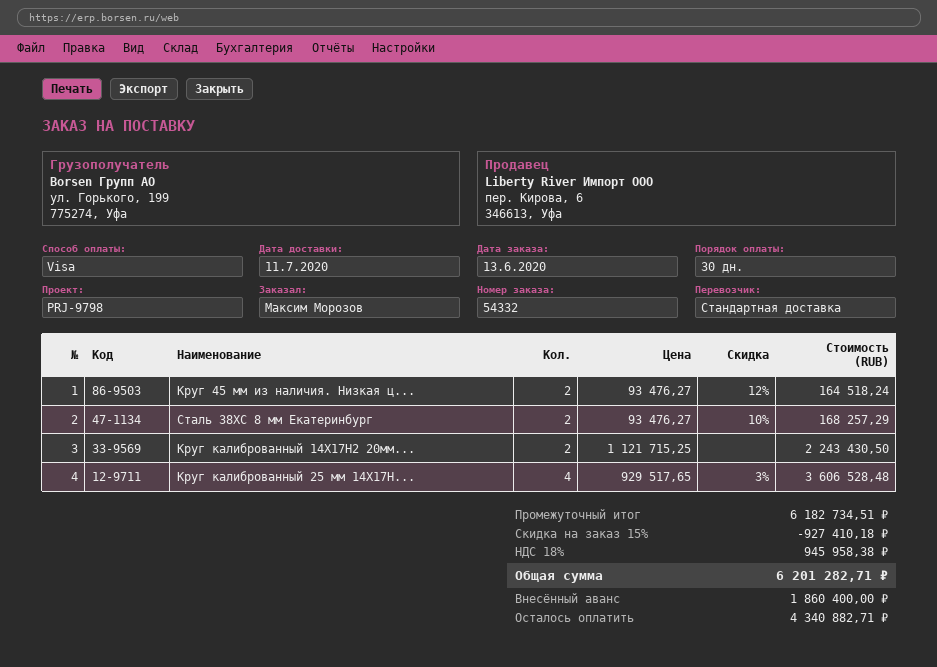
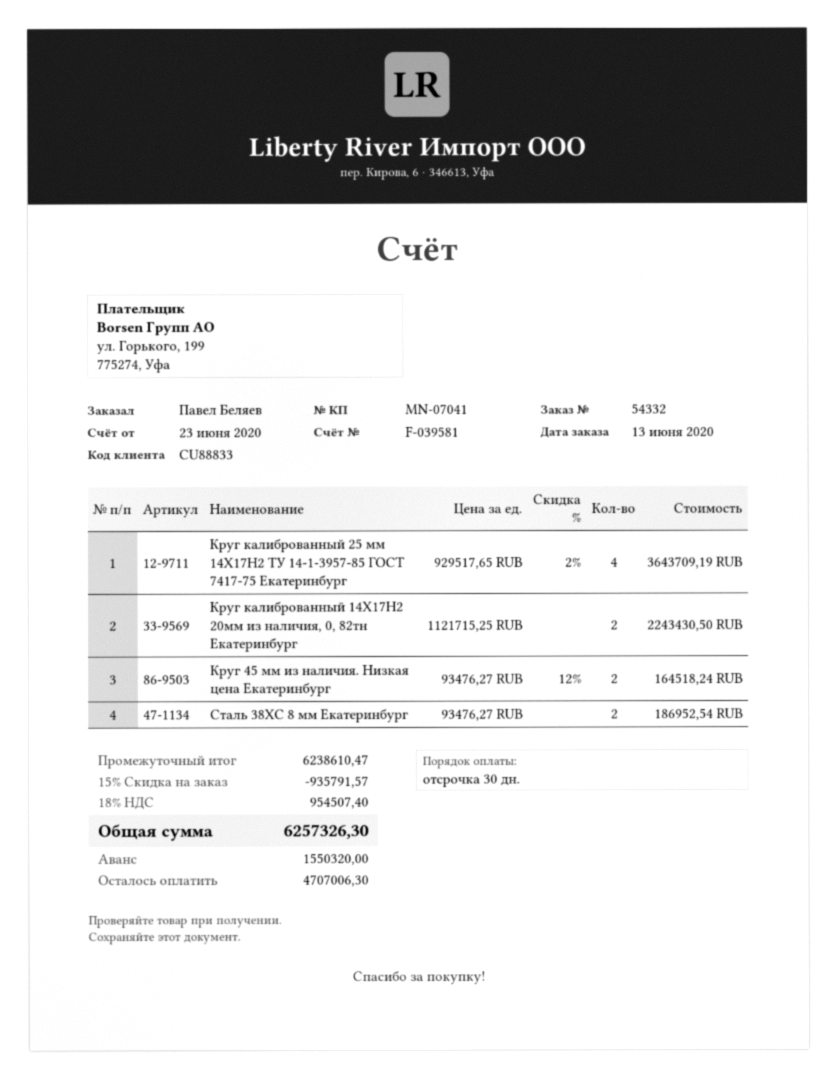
ordered by: Максим Морозов -> Павел Беляев
Сталь 38ХС 8 мм Екатеринбург: 2 x 93476.27 - 10% = 168257.29 -> 2 x 93476.27 = 186952.54
Круг калиброванный 25 мм 14Х17Н...: 4 x 929517.65 - 3% = 3606528.48 -> 4 x 929517.65 - 2% = 3643709.19
subtotal: 6182734.51 -> 6238610.47
discount: 15% = 927410.18 -> 15% = 935791.57
tax: 18% = 945958.38 -> 18% = 954507.40
total: 6201282.71 -> 6257326.30
deposit: 1860400.00 -> 1550320.00
balance: 4340882.71 -> 4707006.30

